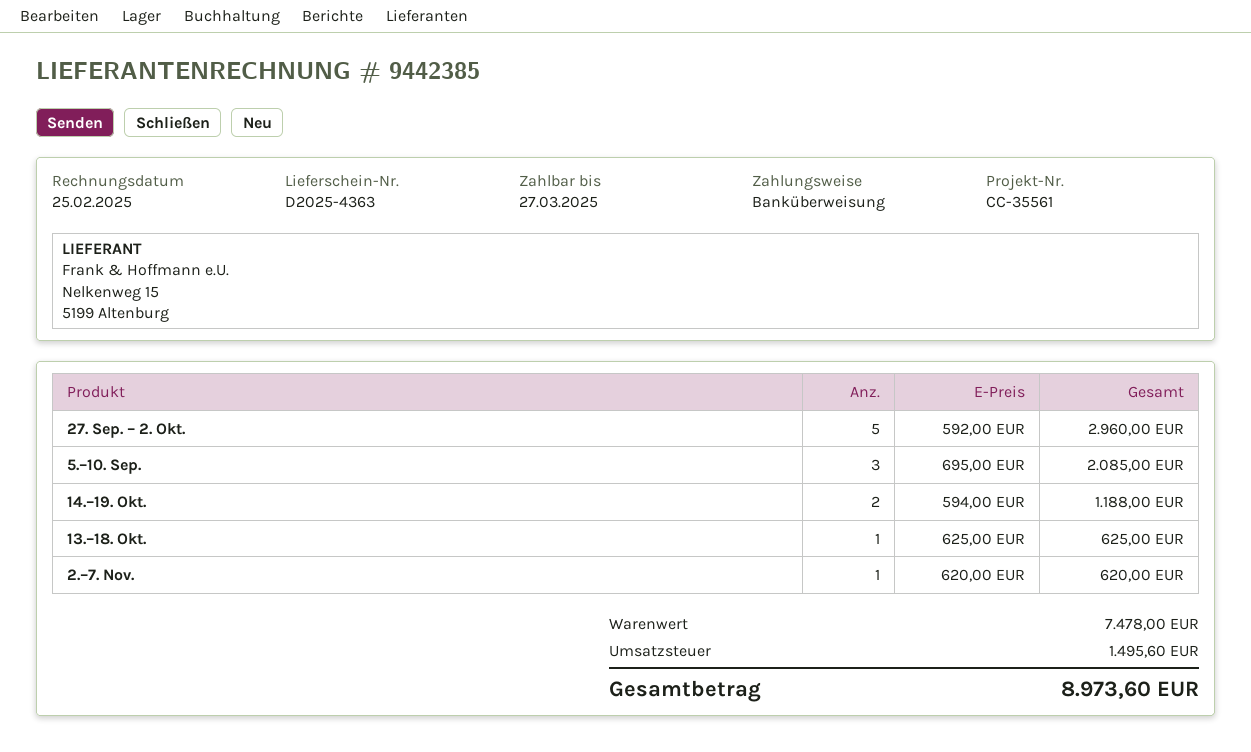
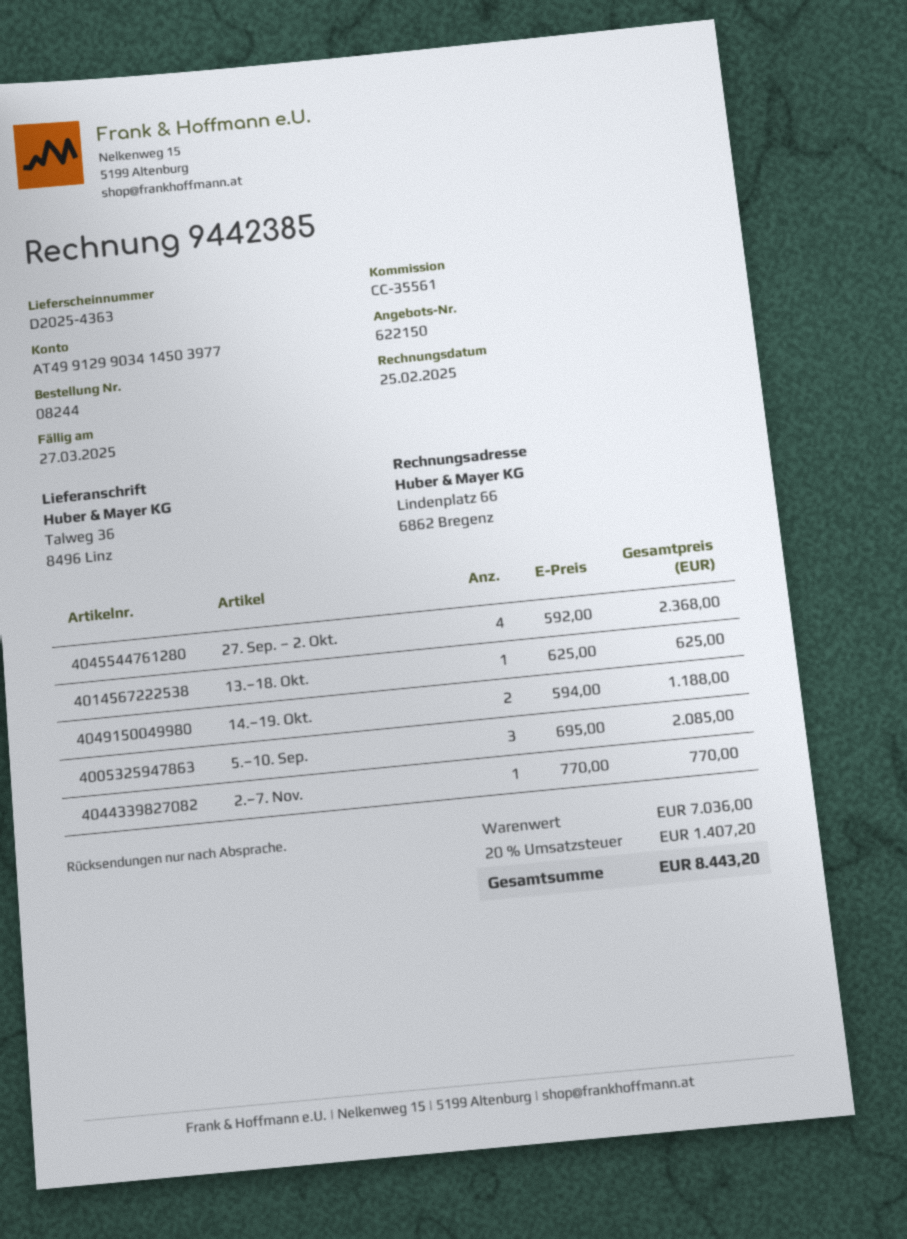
27. Sep. – 2. Okt.: 5 x 592.00 = 2960.00 -> 4 x 592.00 = 2368.00
2.–7. Nov.: 1 x 620.00 = 620.00 -> 1 x 770.00 = 770.00
subtotal: 7478.00 -> 7036.00
tax: 1495.60 -> 1407.20
total: 8973.60 -> 8443.20

